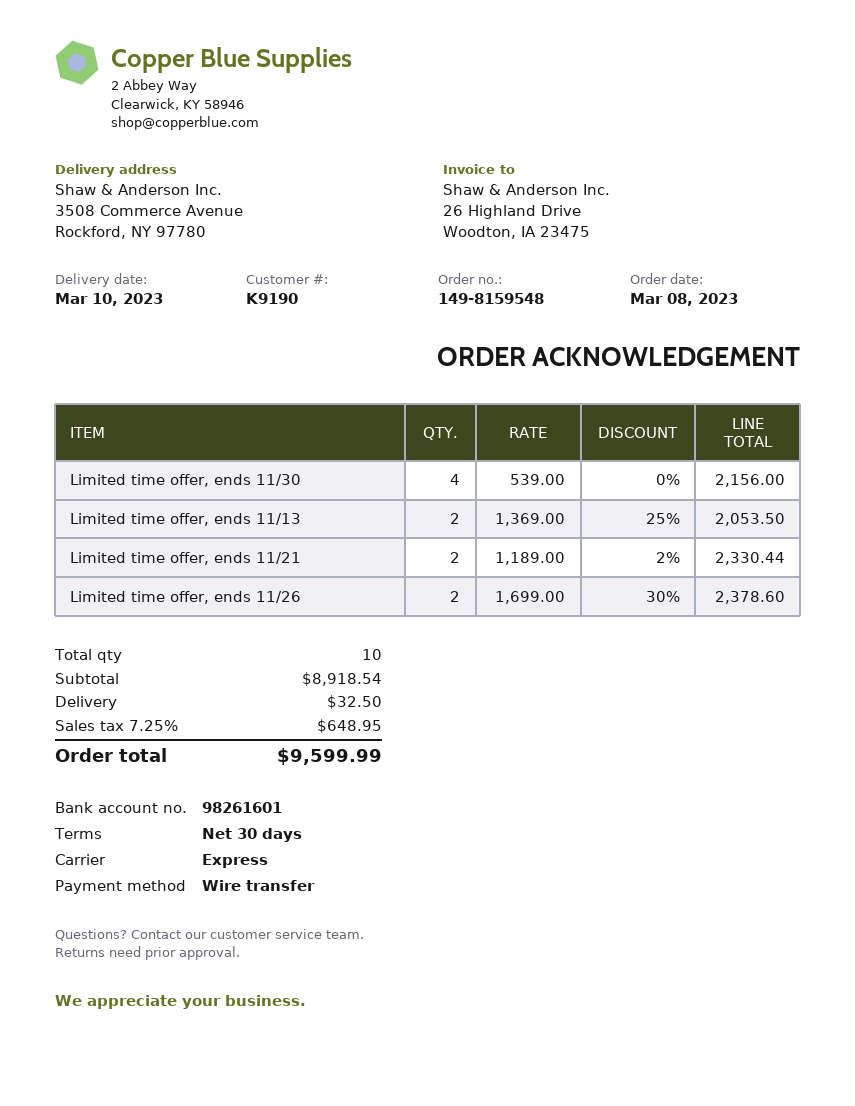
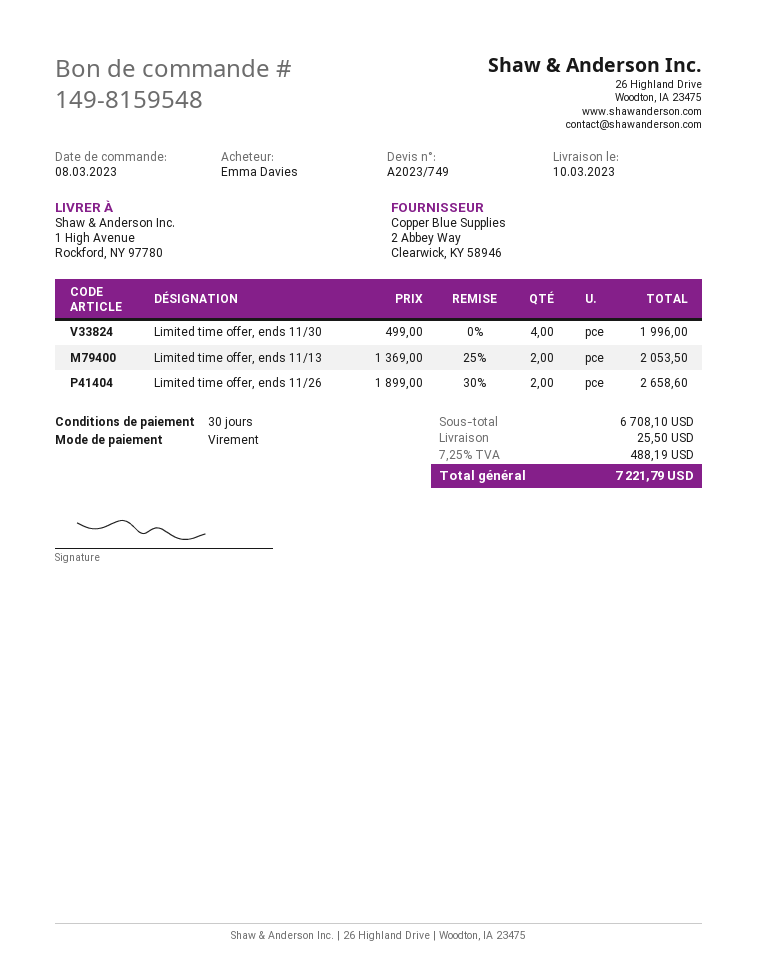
ship to: 3508 Commerce Avenue, Rockford, NY 97780 -> 1 High Avenue, Rockford, NY 97780
Limited time offer, ends 11/30: 4 x 539.00 = 2156.00 -> 4 x 499.00 = 1996.00
Limited time offer, ends 11/21: 2 x 1189.00 - 2% = 2330.44 -> none
Limited time offer, ends 11/26: 2 x 1699.00 - 30% = 2378.60 -> 2 x 1899.00 - 30% = 2658.60
subtotal: 8918.54 -> 6708.10
shipping: 32.50 -> 25.50
tax: 7.25% = 648.95 -> 7.25% = 488.19
total: 9599.99 -> 7221.79

